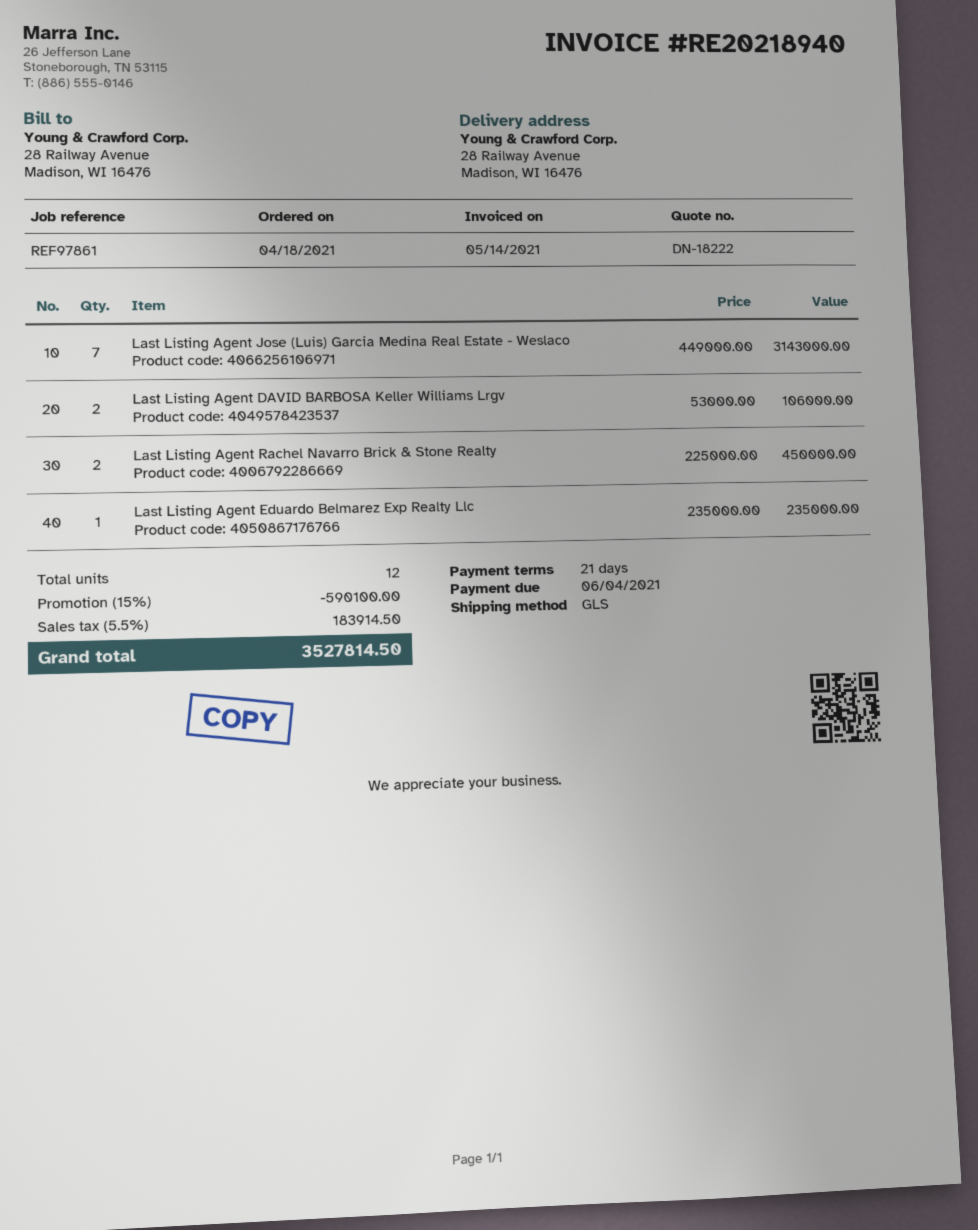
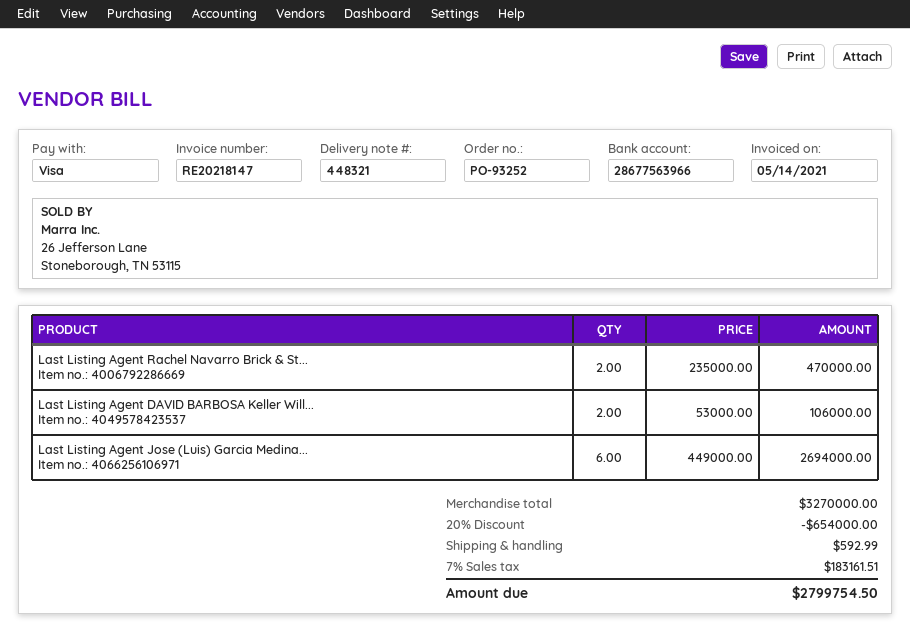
invoice number: RE20218940 -> RE20218147
Last Listing Agent Jose (Luis) Garcia Medina Real Estate - Weslaco: 7 x 449000.00 = 3143000.00 -> 6 x 449000.00 = 2694000.00
Last Listing Agent Rachel Navarro Brick & Stone Realty: 2 x 225000.00 = 450000.00 -> 2 x 235000.00 = 470000.00
Last Listing Agent Eduardo Belmarez Exp Realty Llc: 1 x 235000.00 = 235000.00 -> none
discount: 15% = 590100.00 -> 20% = 654000.00
shipping: none -> 592.99
tax: 5.5% = 183914.50 -> 7% = 183161.51
total: 3527814.50 -> 2799754.50

